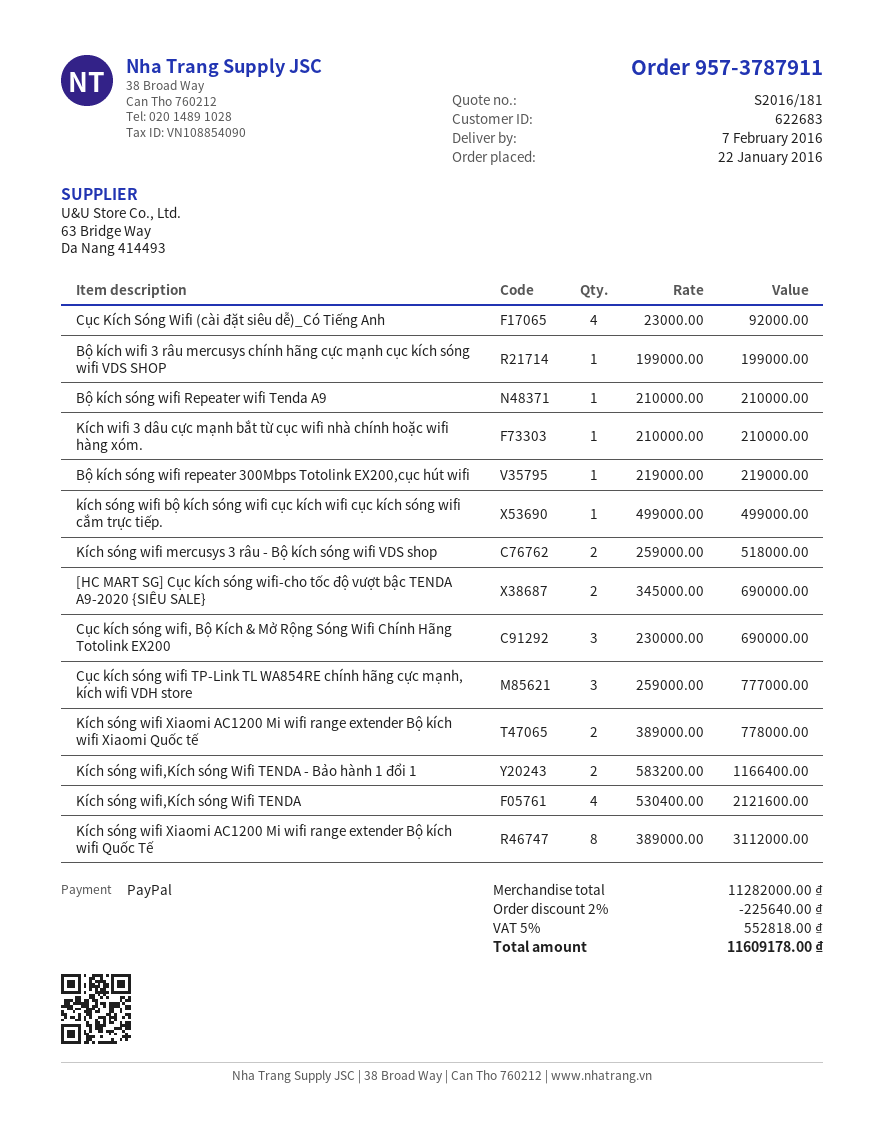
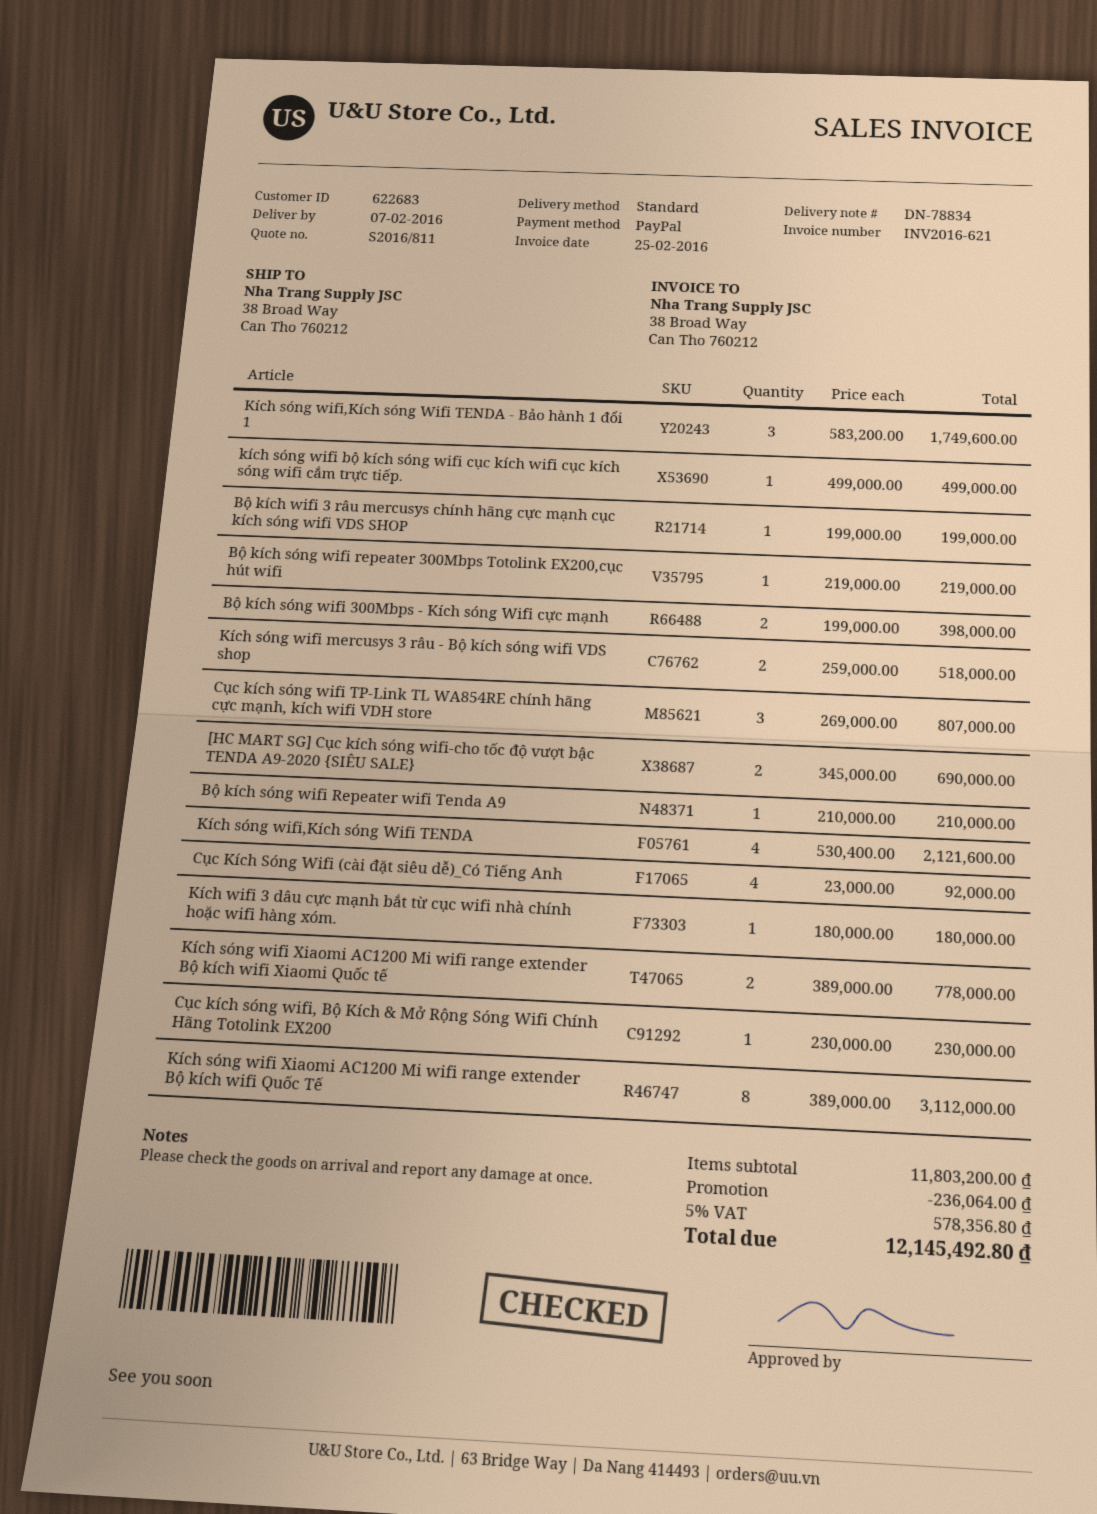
quote number: S2016/181 -> S2016/811
Kích wifi 3 dâu cực mạnh bắt từ cục wifi nhà chính hoặc wifi hàng xóm.: 1 x 210000.00 = 210000.00 -> 1 x 180000.00 = 180000.00
Cục kích sóng wifi, Bộ Kích & Mở Rộng Sóng Wifi Chính Hãng Totolink EX200: 3 x 230000.00 = 690000.00 -> 1 x 230000.00 = 230000.00
Cục kích sóng wifi TP-Link TL WA854RE chính hãng cực mạnh, kích wifi VDH store: 3 x 259000.00 = 777000.00 -> 3 x 269000.00 = 807000.00
Kích sóng wifi,Kích sóng Wifi TENDA - Bảo hành 1 đổi 1: 2 x 583200.00 = 1166400.00 -> 3 x 583200.00 = 1749600.00
Bộ kích sóng wifi 300Mbps - Kích sóng Wifi cực mạnh: none -> 2 x 199000.00 = 398000.00
subtotal: 11282000.00 -> 11803200.00
discount: 225640.00 -> 236064.00
tax: 5% = 552818.00 -> 5% = 578356.80
total: 11609178.00 -> 12145492.80

